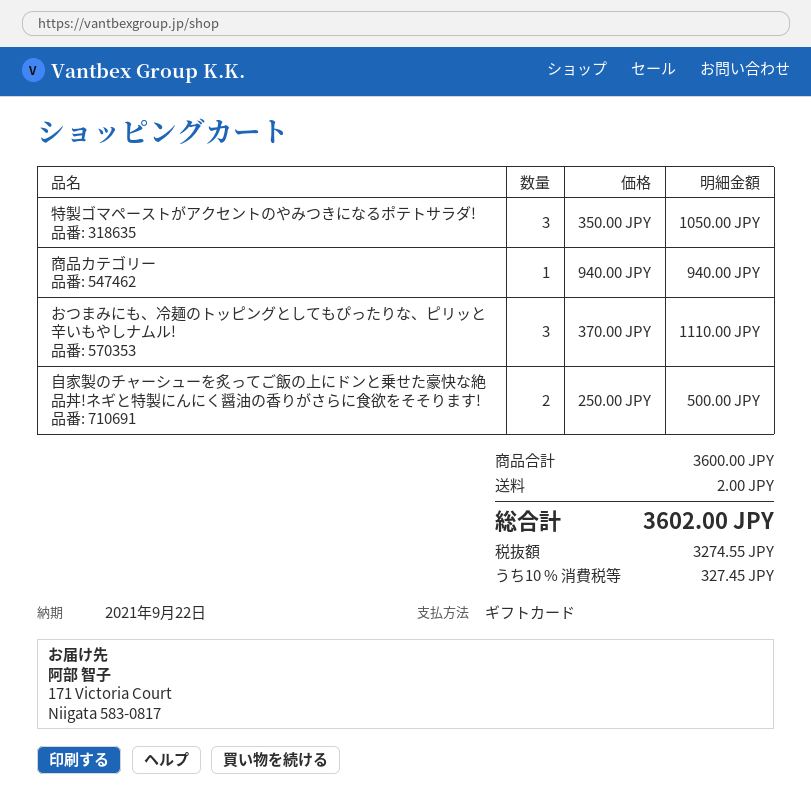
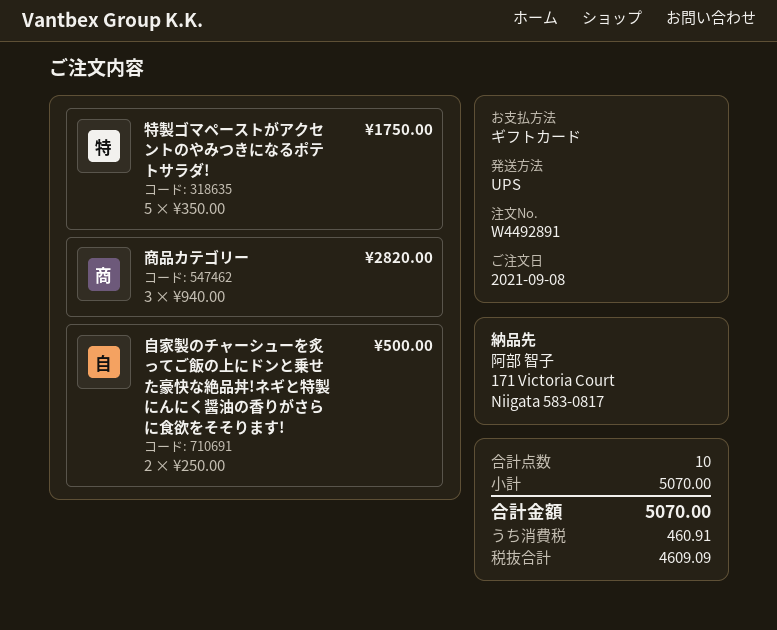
特製ゴマペーストがアクセントのやみつきになるポテトサラダ!: 3 x 350.00 = 1050.00 -> 5 x 350.00 = 1750.00
商品カテゴリー: 1 x 940.00 = 940.00 -> 3 x 940.00 = 2820.00
おつまみにも、冷麺のトッピングとしてもぴったりな、ピリッと辛いもやしナムル!: 3 x 370.00 = 1110.00 -> none
subtotal: 3600.00 -> 5070.00
shipping: 2.00 -> none
net: 3274.55 -> 4609.09
tax: 327.45 -> 460.91
total: 3602.00 -> 5070.00

